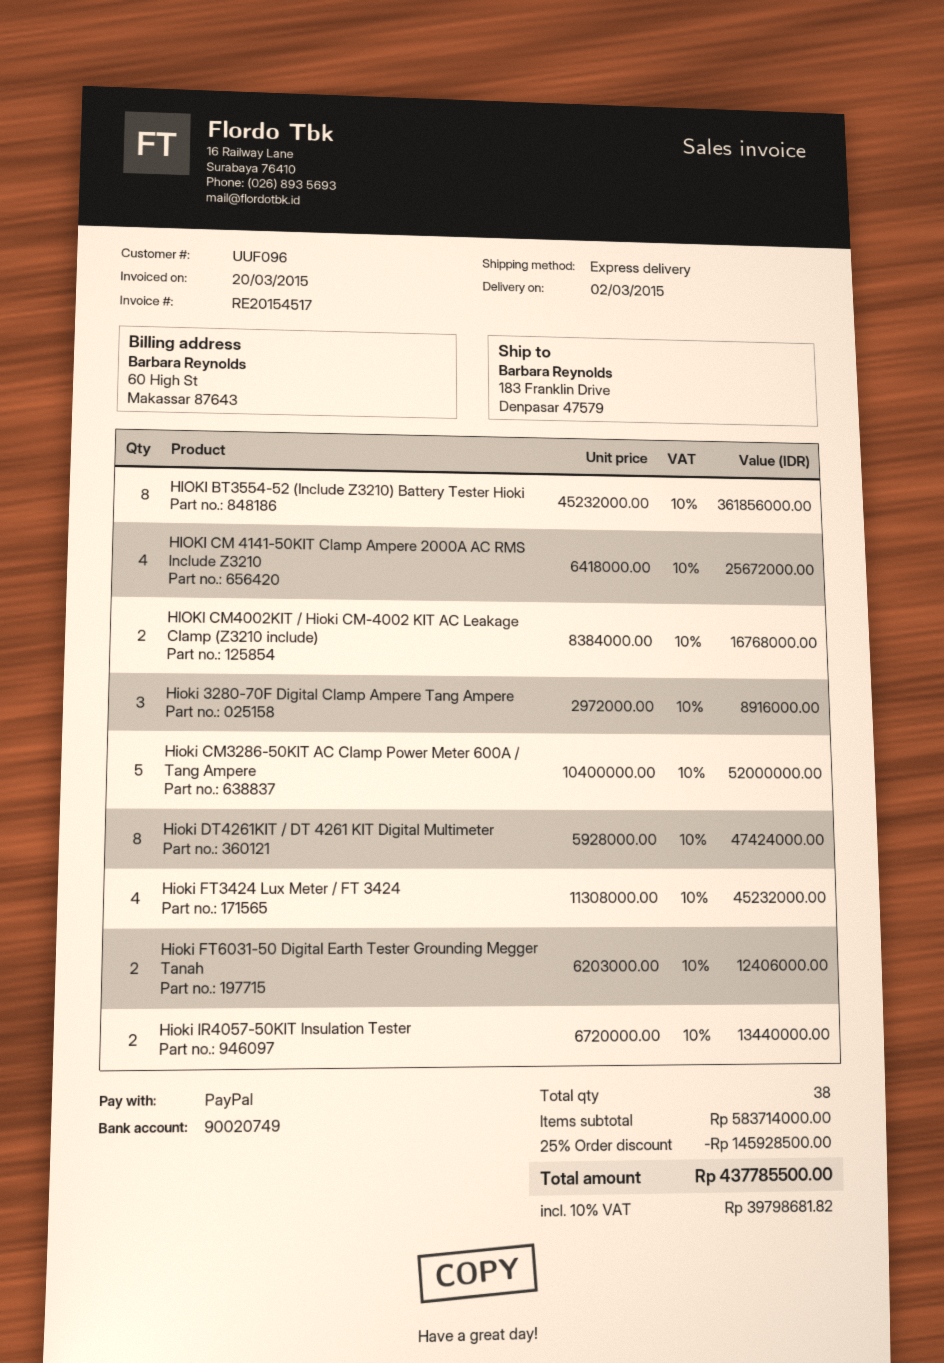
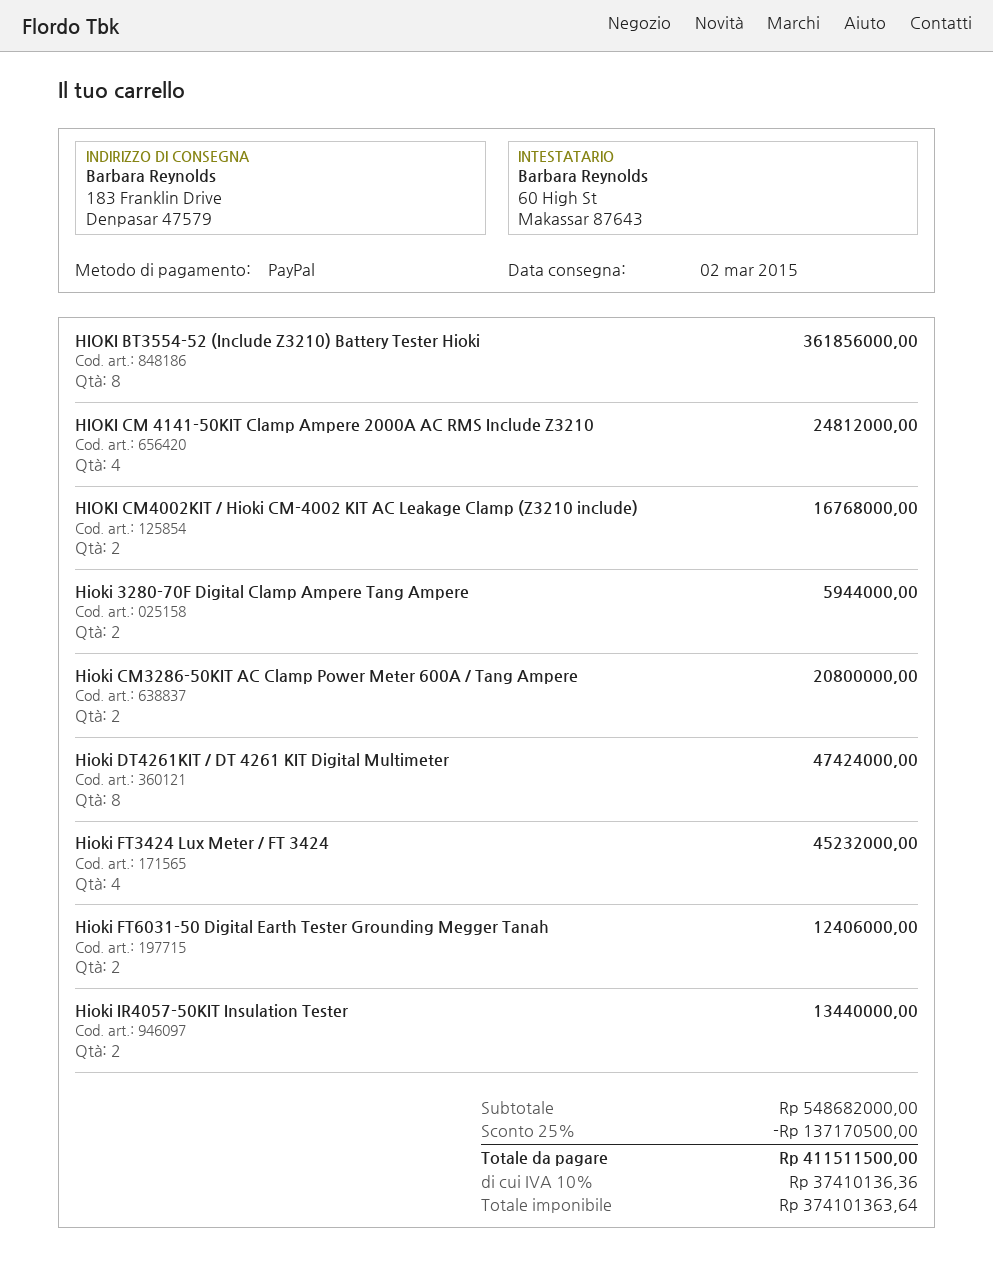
HIOKI CM 4141-50KIT Clamp Ampere 2000A AC RMS Include Z3210: 4 for 25672000.00 -> 4 for 24812000.00
Hioki 3280-70F Digital Clamp Ampere Tang Ampere: 3 for 8916000.00 -> 2 for 5944000.00
Hioki CM3286-50KIT AC Clamp Power Meter 600A / Tang Ampere: 5 for 52000000.00 -> 2 for 20800000.00
subtotal: 583714000.00 -> 548682000.00
discount: 25% = 145928500.00 -> 25% = 137170500.00
tax: 10% = 39798681.82 -> 10% = 37410136.36
total: 437785500.00 -> 411511500.00

